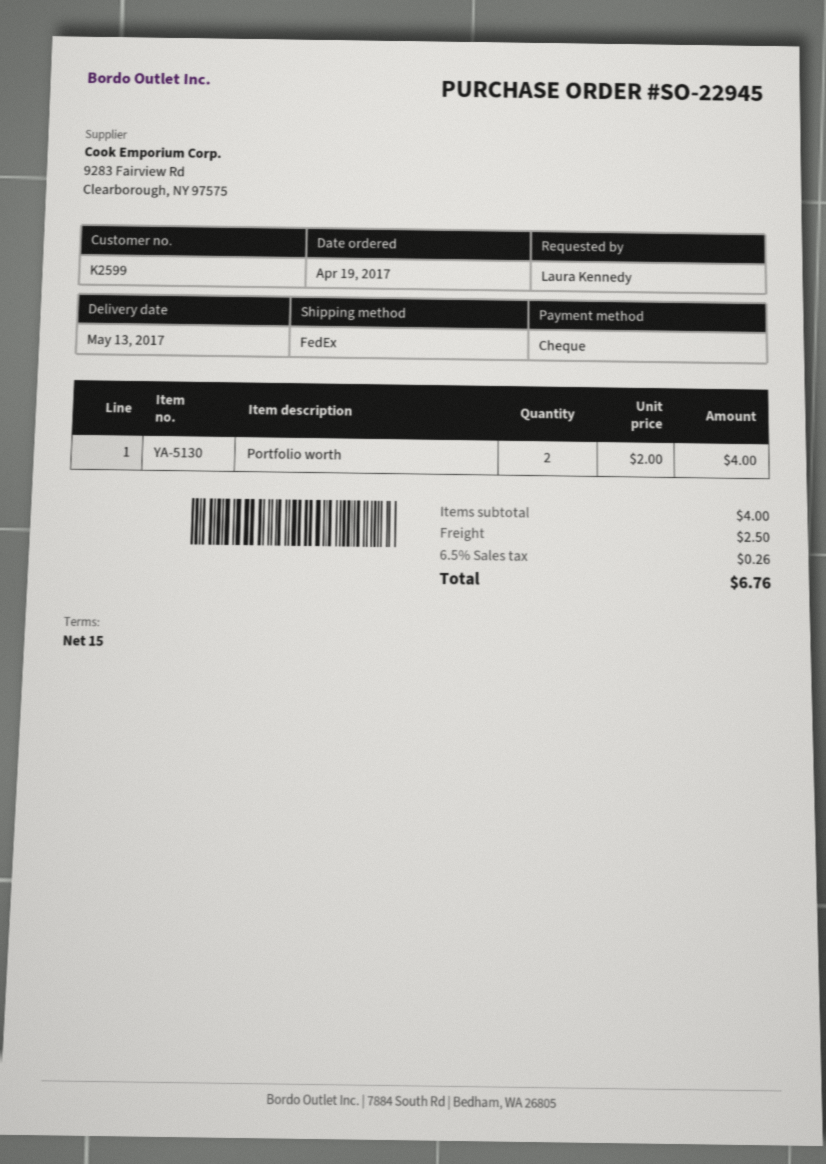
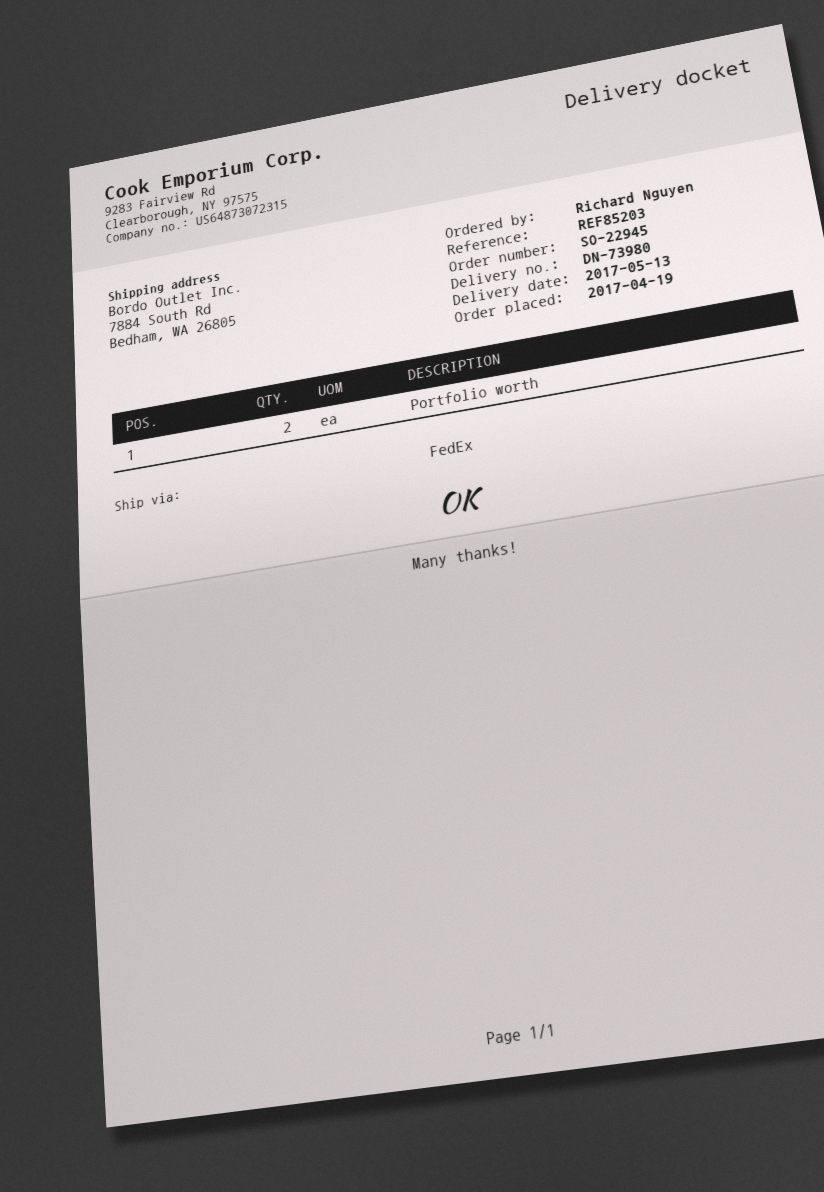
ordered by: Laura Kennedy -> Richard Nguyen

